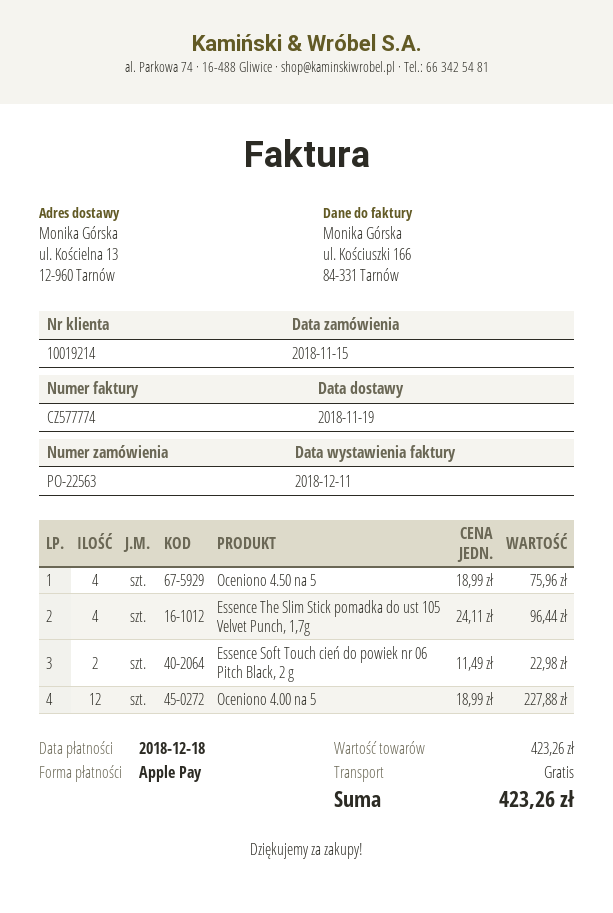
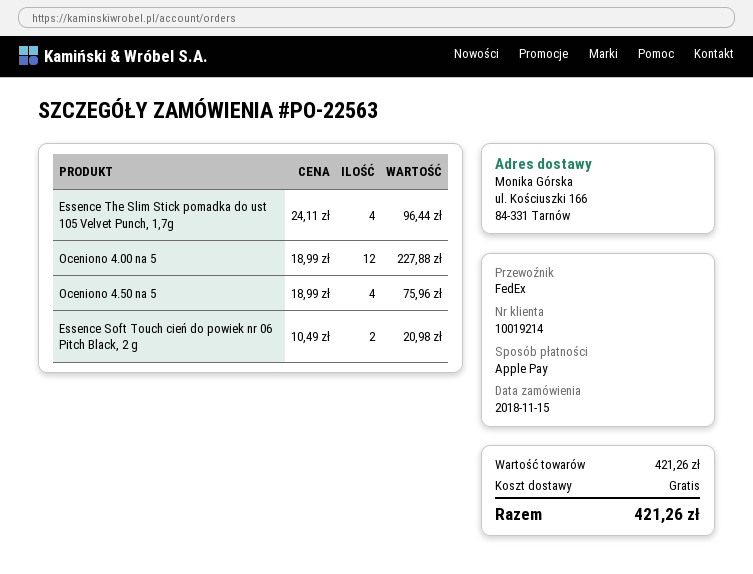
ship to: ul. Kościelna 13, 12-960 Tarnów -> ul. Kościuszki 166, 84-331 Tarnów
Essence Soft Touch cień do powiek nr 06 Pitch Black, 2 g: 2 x 11.49 = 22.98 -> 2 x 10.49 = 20.98
subtotal: 423.26 -> 421.26
total: 423.26 -> 421.26

